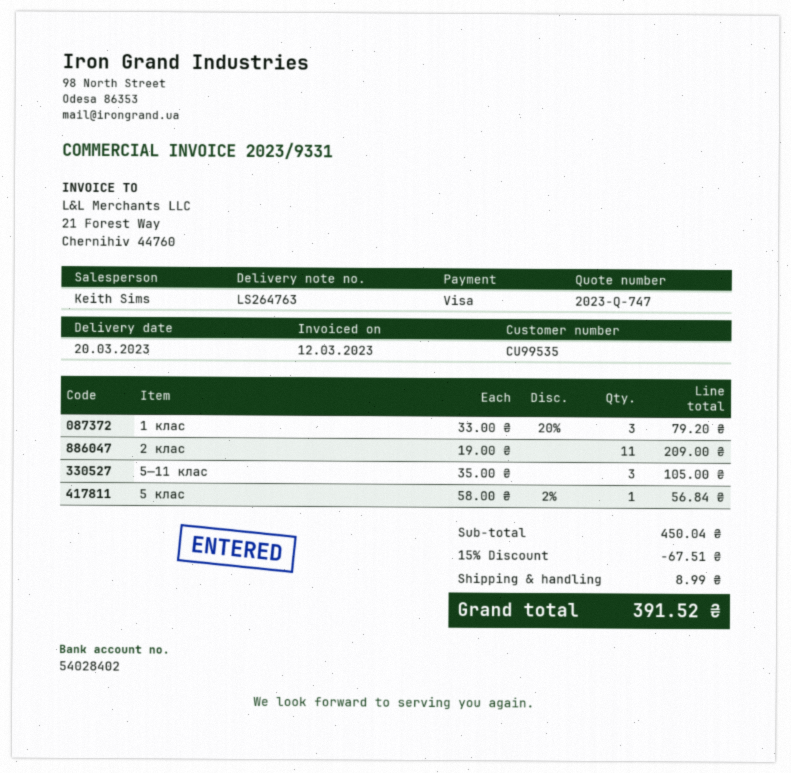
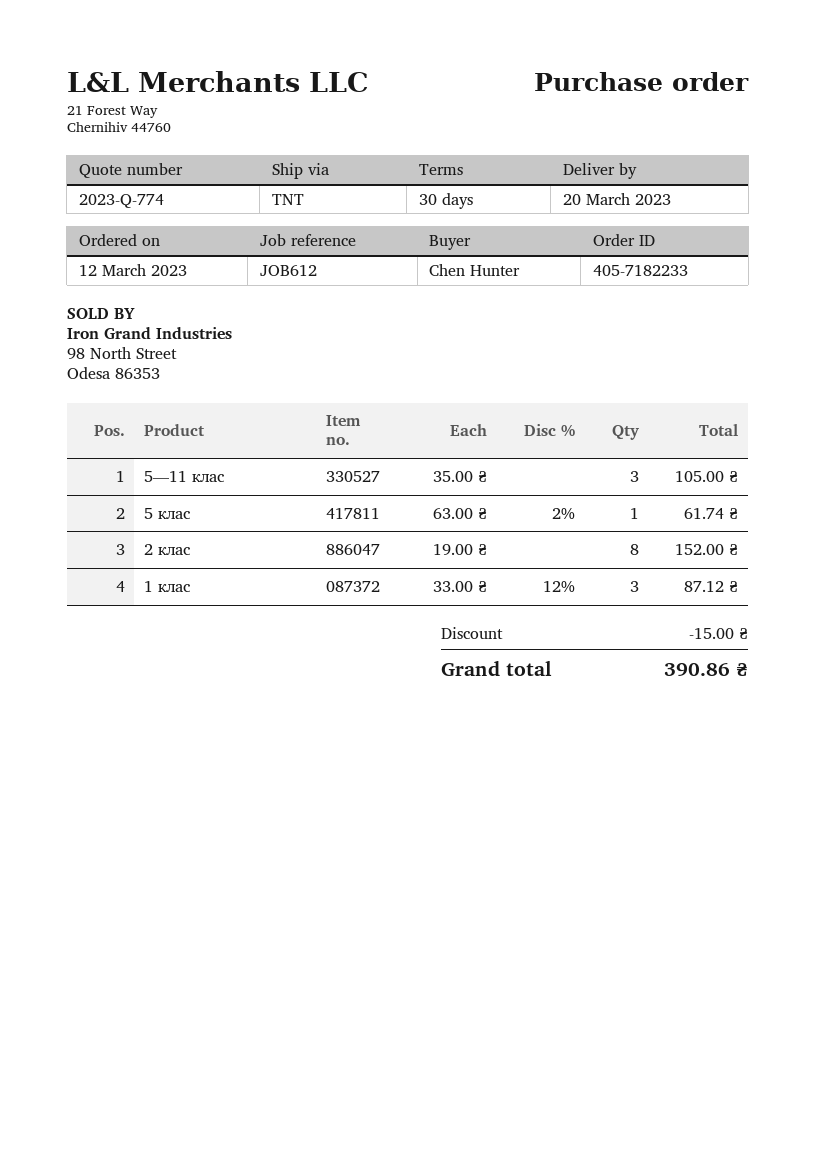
quote number: 2023-Q-747 -> 2023-Q-774
1 клас: 3 x 33.00 - 20% = 79.20 -> 3 x 33.00 - 12% = 87.12
2 клас: 11 x 19.00 = 209.00 -> 8 x 19.00 = 152.00
5 клас: 1 x 58.00 - 2% = 56.84 -> 1 x 63.00 - 2% = 61.74
discount: 67.51 -> 15.00
shipping: 8.99 -> none
total: 391.52 -> 390.86

